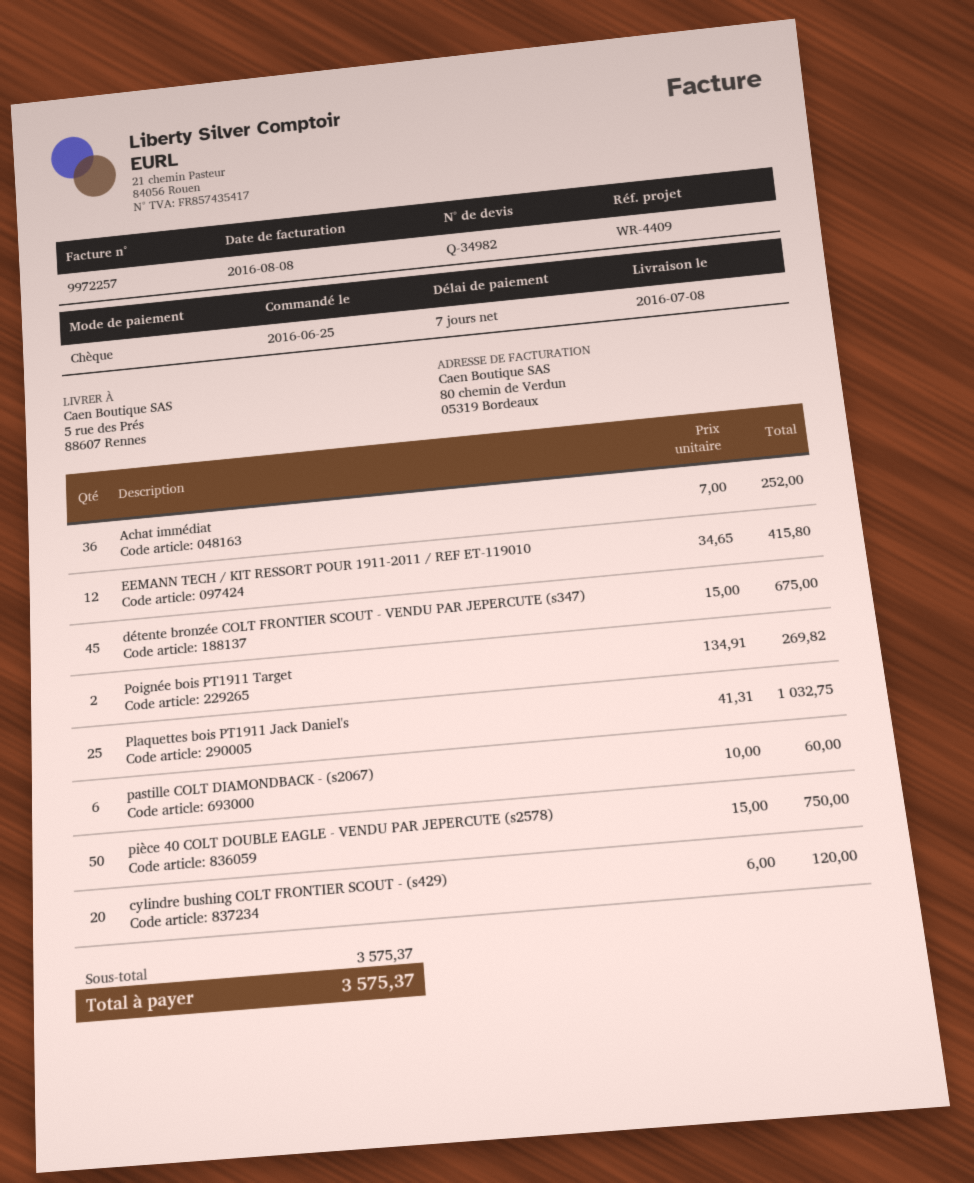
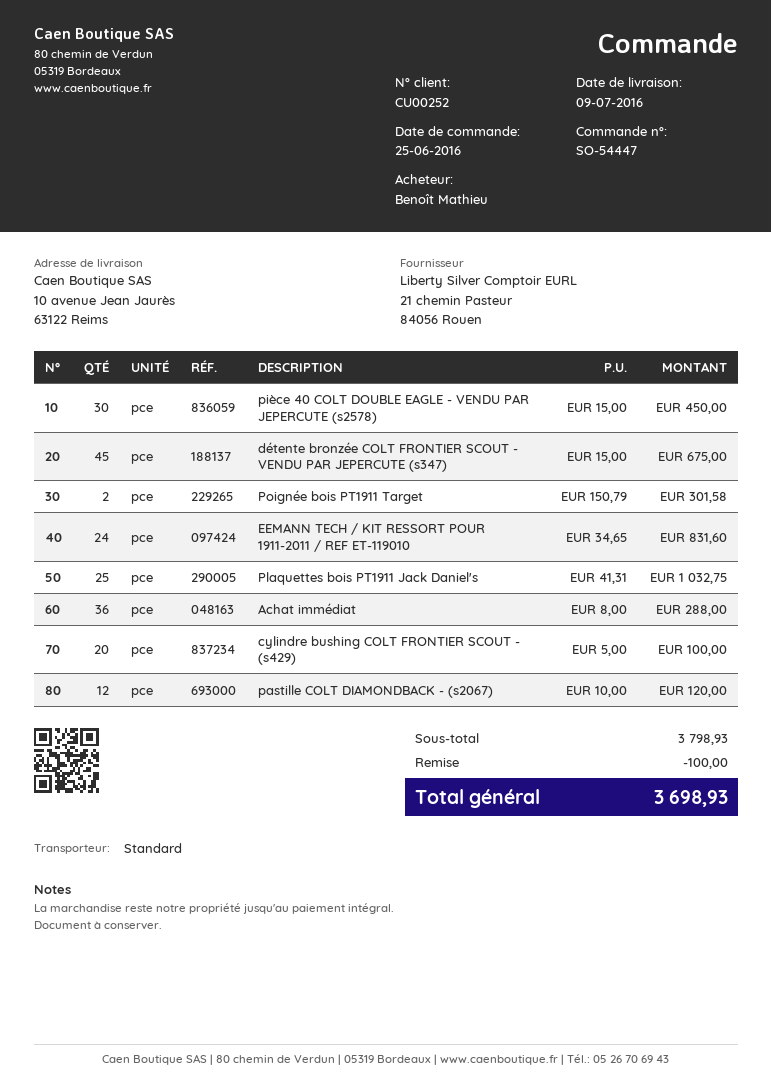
delivery date: 2016-07-08 -> 2016-07-09
ship to: 5 rue des Prés, 88607 Rennes -> 10 avenue Jean Jaurès, 63122 Reims
Achat immédiat: 36 x 7.00 = 252.00 -> 36 x 8.00 = 288.00
EEMANN TECH / KIT RESSORT POUR 1911-2011 / REF ET-119010: 12 x 34.65 = 415.80 -> 24 x 34.65 = 831.60
Poignée bois PT1911 Target: 2 x 134.91 = 269.82 -> 2 x 150.79 = 301.58
pastille COLT DIAMONDBACK - (s2067): 6 x 10.00 = 60.00 -> 12 x 10.00 = 120.00
pièce 40 COLT DOUBLE EAGLE - VENDU PAR JEPERCUTE (s2578): 50 x 15.00 = 750.00 -> 30 x 15.00 = 450.00
cylindre bushing COLT FRONTIER SCOUT - (s429): 20 x 6.00 = 120.00 -> 20 x 5.00 = 100.00
subtotal: 3575.37 -> 3798.93
discount: none -> 100.00
total: 3575.37 -> 3698.93

